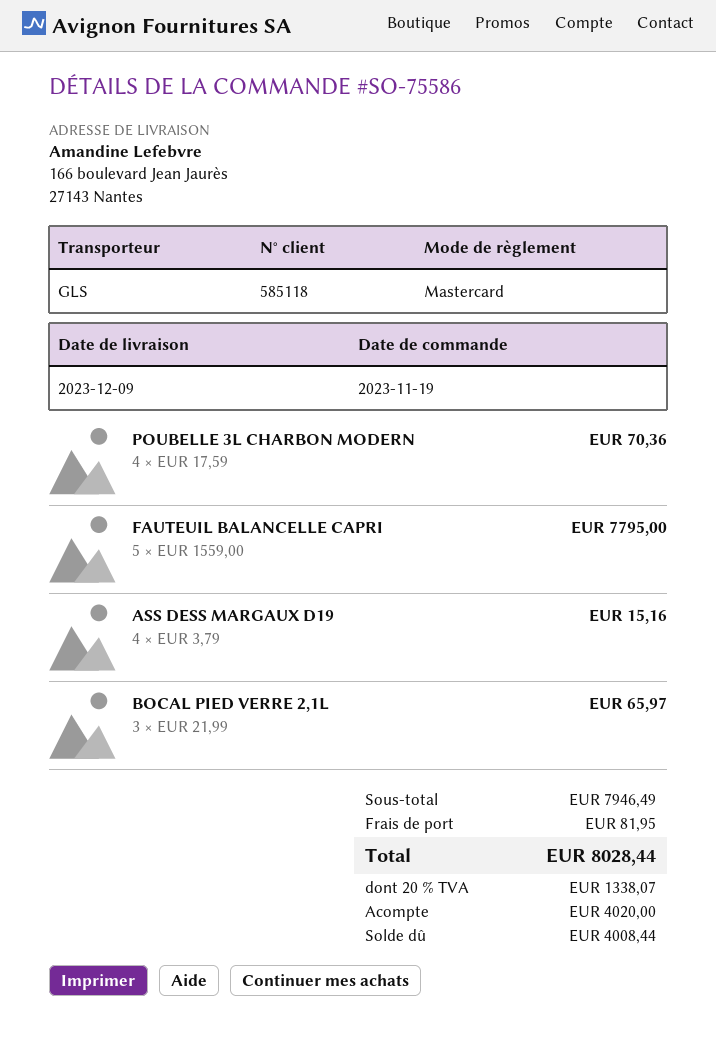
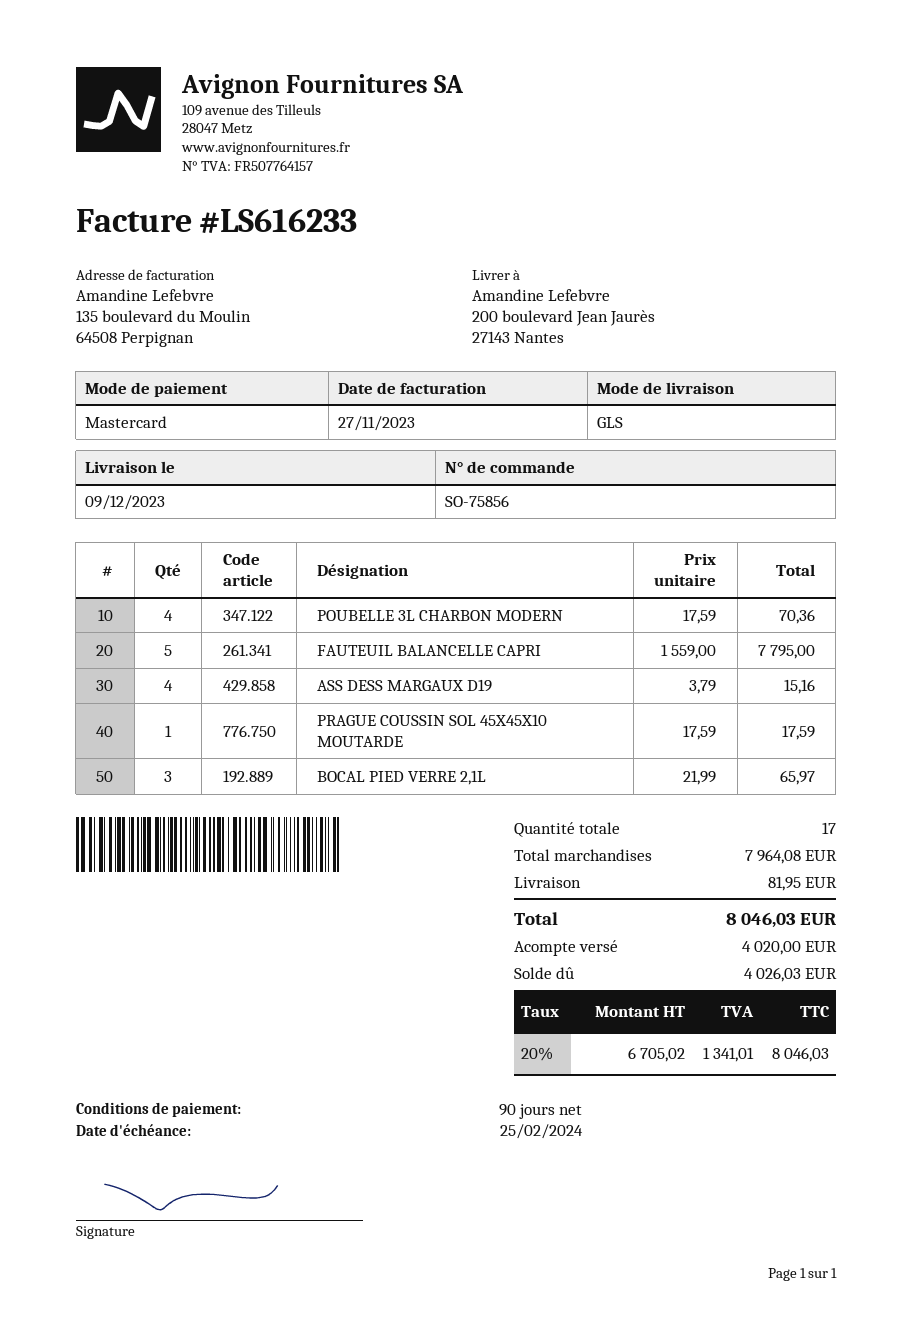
order number: SO-75586 -> SO-75856
ship to: 166 boulevard Jean Jaurès, 27143 Nantes -> 200 boulevard Jean Jaurès, 27143 Nantes
PRAGUE COUSSIN SOL 45X45X10 MOUTARDE: none -> 1 x 17.59 = 17.59
subtotal: 7946.49 -> 7964.08
tax: 20% = 1338.07 -> 20% = 1341.01
total: 8028.44 -> 8046.03
balance: 4008.44 -> 4026.03

